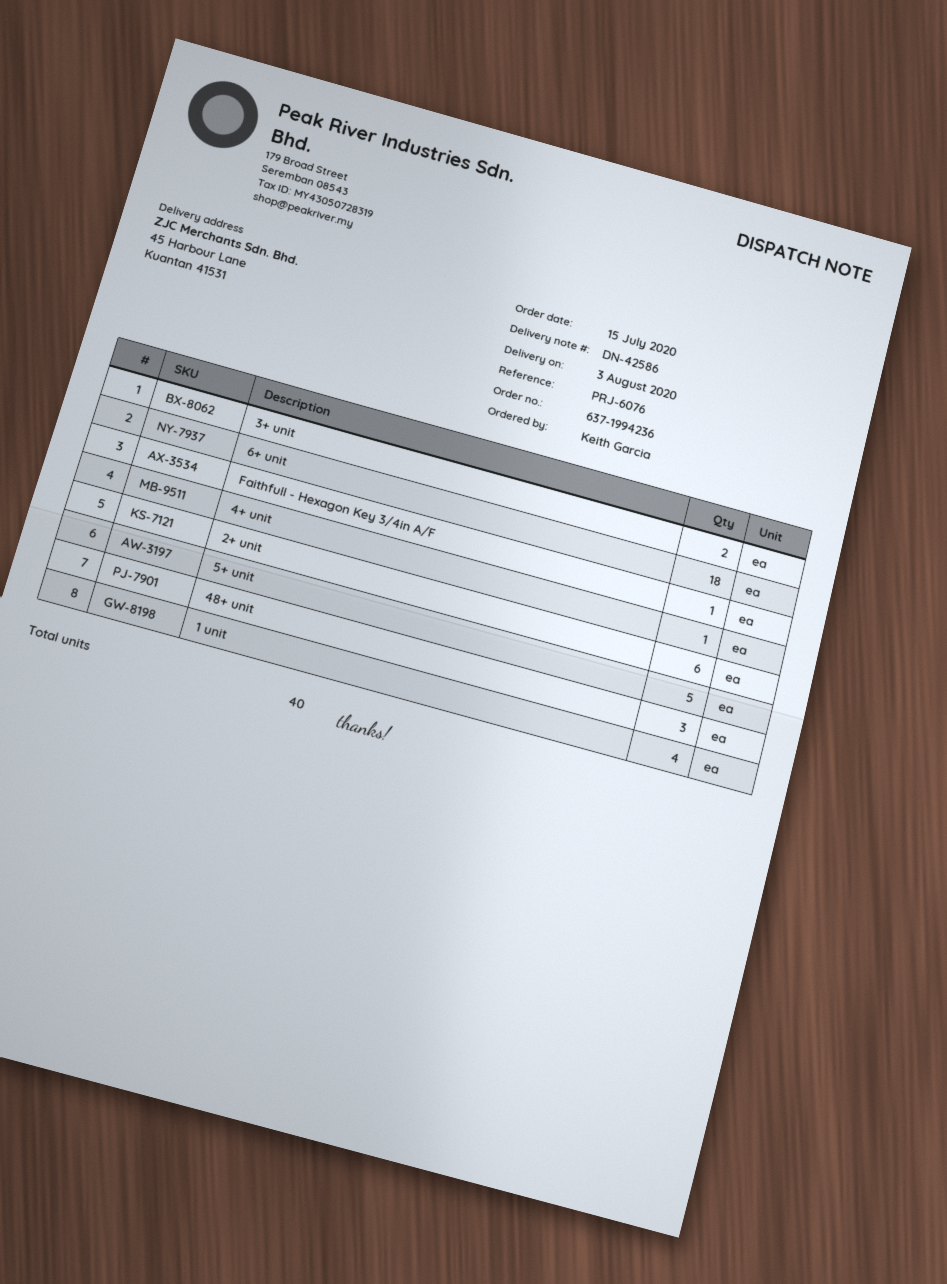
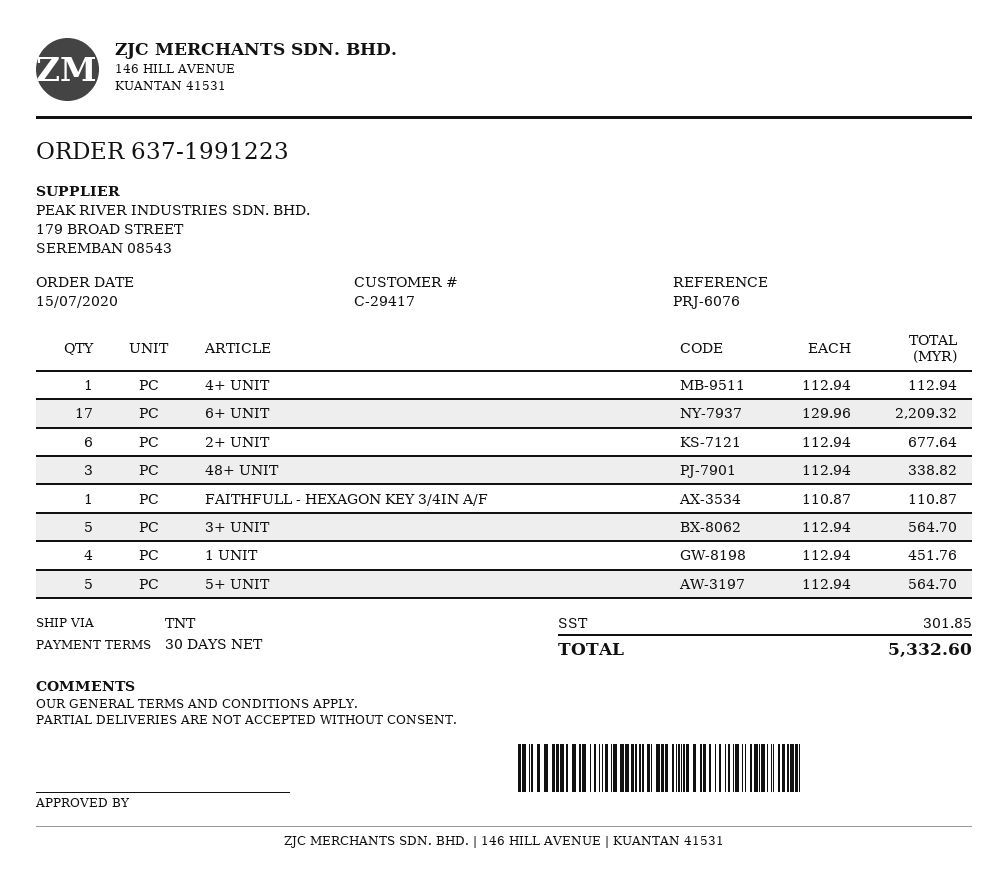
order number: 637-1994236 -> 637-1991223
3+ unit: 2 -> 5
6+ unit: 18 -> 17

